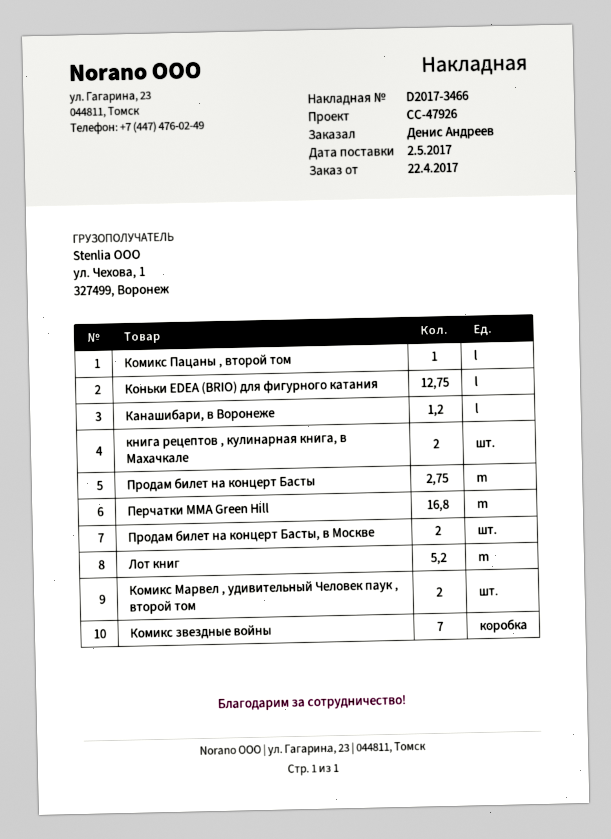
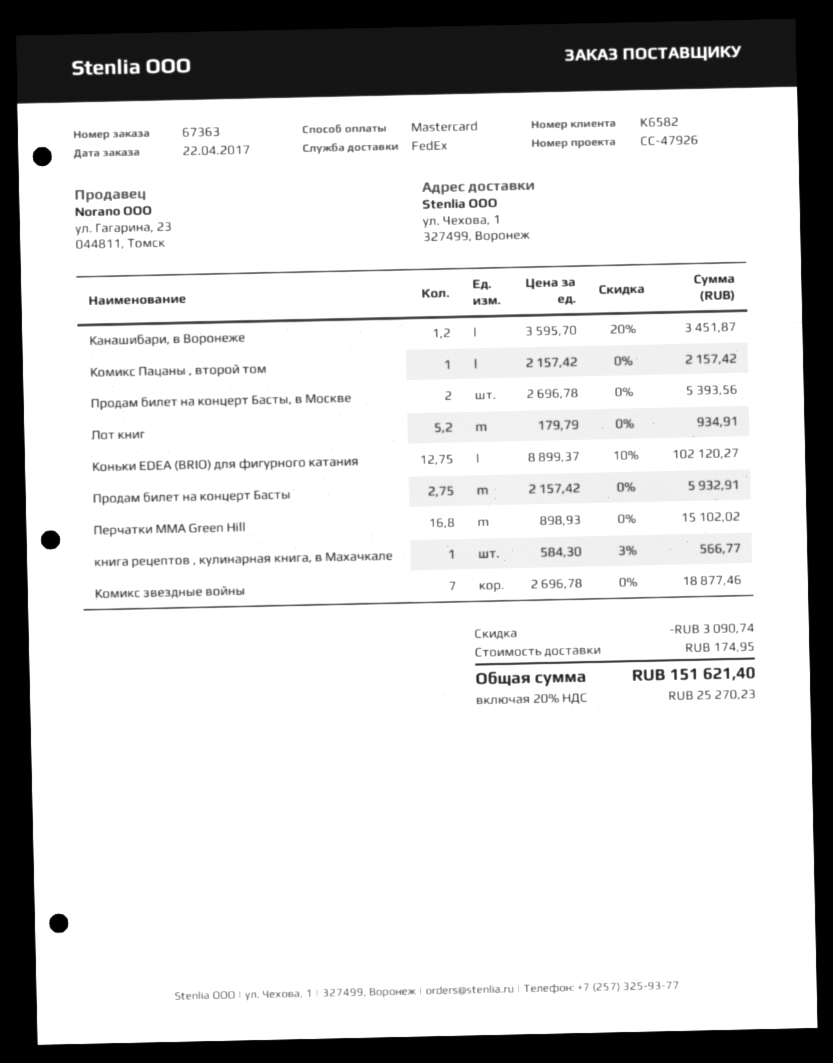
книга рецептов , кулинарная книга, в Махачкале: 2 -> 1
Комикс Марвел , удивительный Человек паук , второй том: 2 -> none

